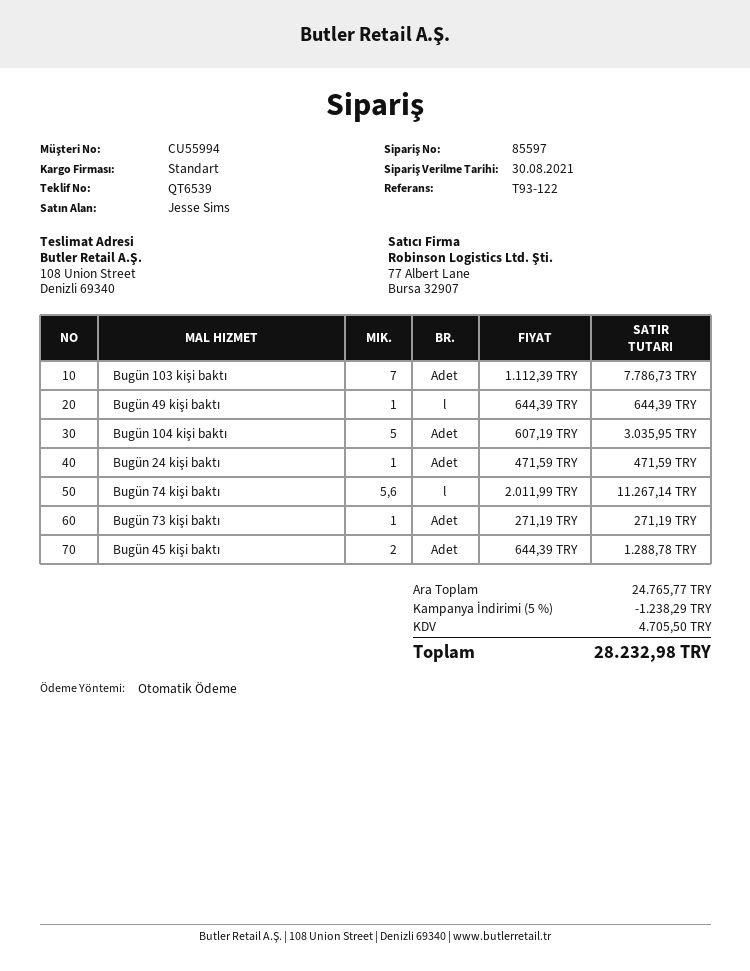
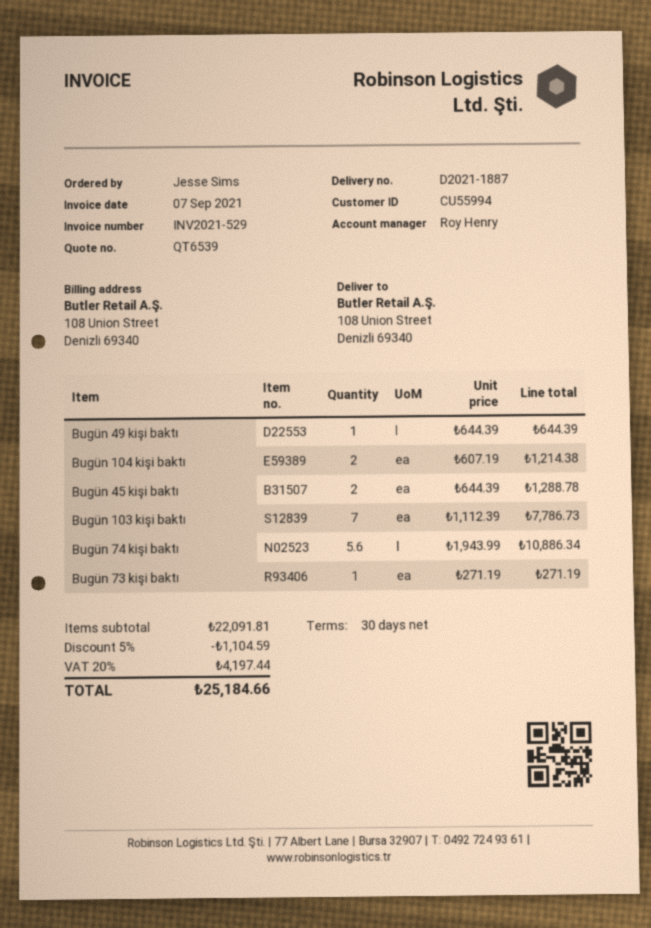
Bugün 104 kişi baktı: 5 x 607.19 = 3035.95 -> 2 x 607.19 = 1214.38
Bugün 24 kişi baktı: 1 x 471.59 = 471.59 -> none
Bugün 74 kişi baktı: 5.6 x 2011.99 = 11267.14 -> 5.6 x 1943.99 = 10886.34
subtotal: 24765.77 -> 22091.81
discount: 5% = 1238.29 -> 5% = 1104.59
tax: 4705.50 -> 4197.44
total: 28232.98 -> 25184.66

